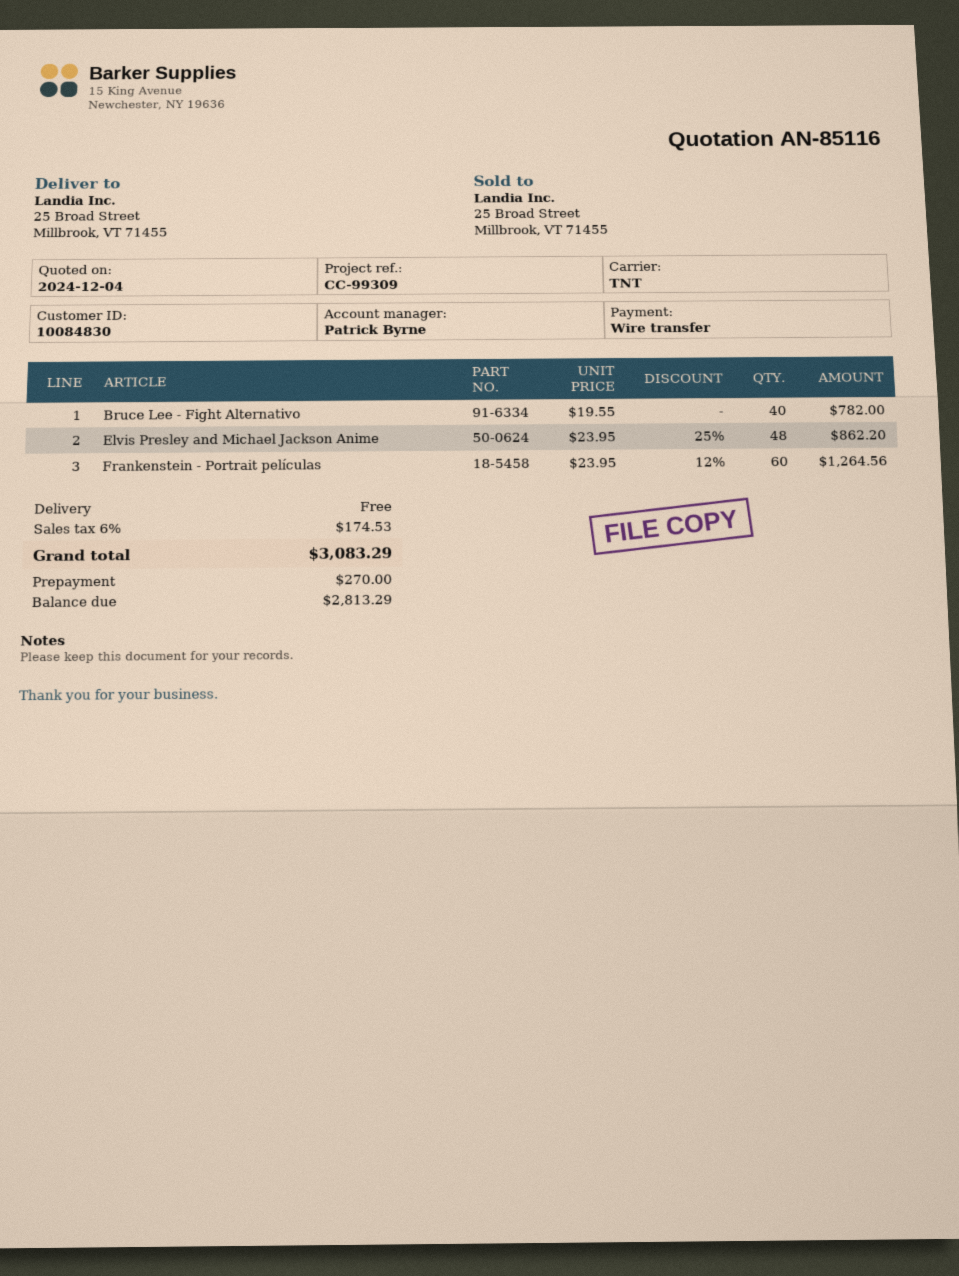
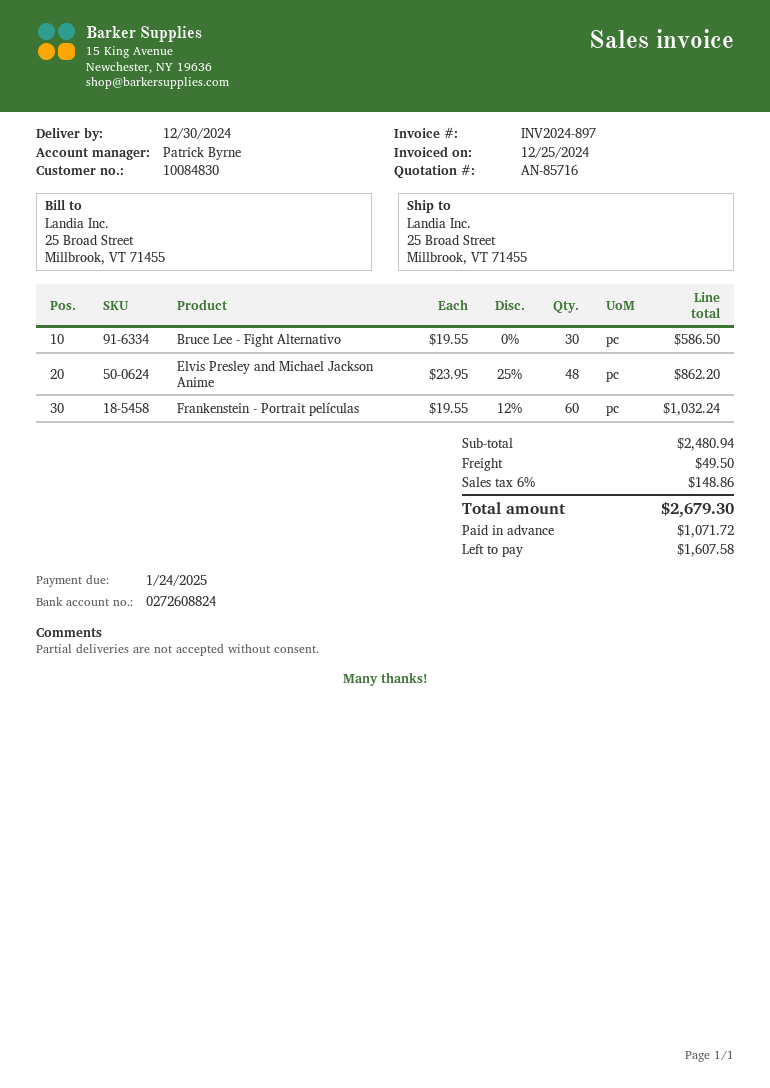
quote number: AN-85116 -> AN-85716
Bruce Lee - Fight Alternativo: 40 x 19.55 = 782.00 -> 30 x 19.55 = 586.50
Frankenstein - Portrait películas: 60 x 23.95 - 12% = 1264.56 -> 60 x 19.55 - 12% = 1032.24
shipping: 0.00 -> 49.50
tax: 6% = 174.53 -> 6% = 148.86
total: 3083.29 -> 2679.30
deposit: 270.00 -> 1071.72
balance: 2813.29 -> 1607.58

